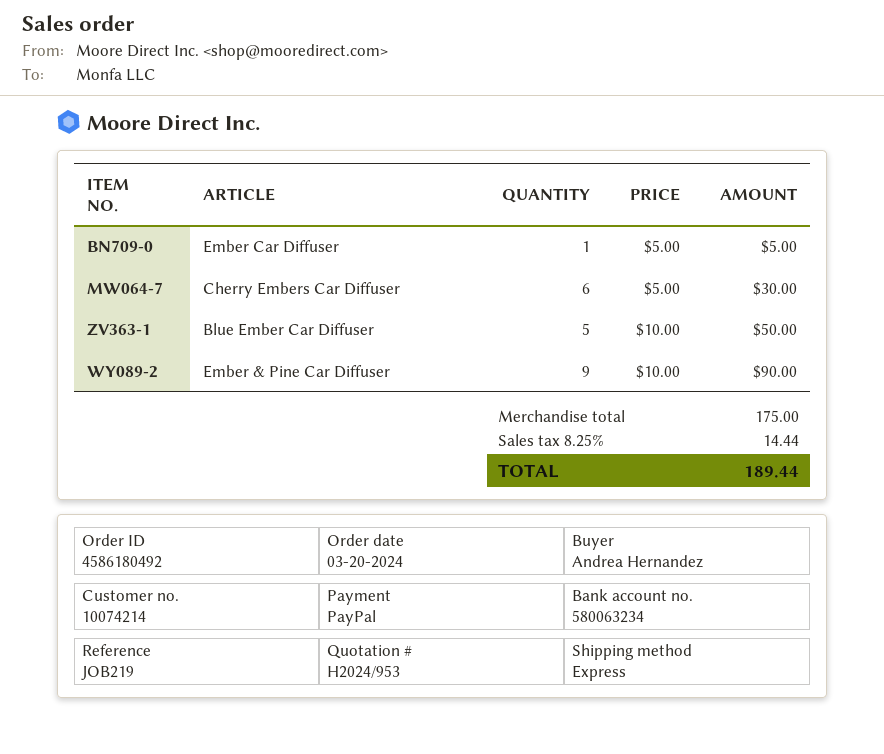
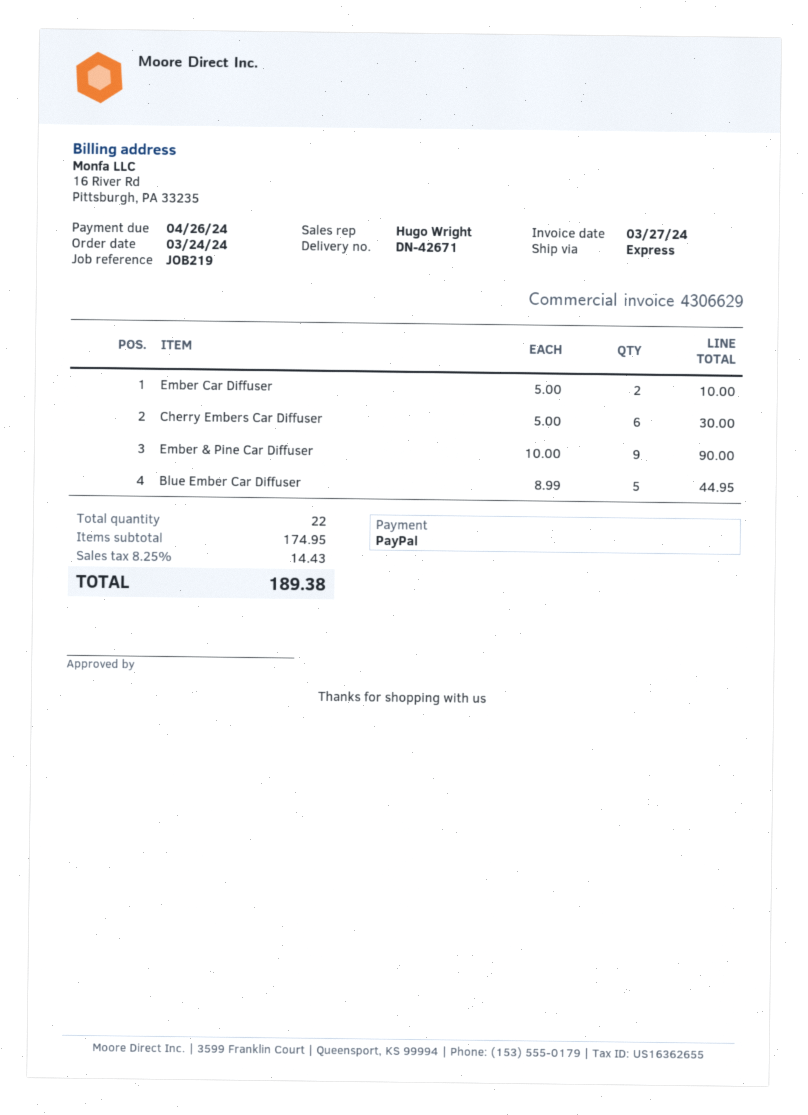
order date: 2024-03-20 -> 2024-03-24
Ember Car Diffuser: 1 x 5.00 = 5.00 -> 2 x 5.00 = 10.00
Blue Ember Car Diffuser: 5 x 10.00 = 50.00 -> 5 x 8.99 = 44.95
subtotal: 175.00 -> 174.95
tax: 8.25% = 14.44 -> 8.25% = 14.43
total: 189.44 -> 189.38

